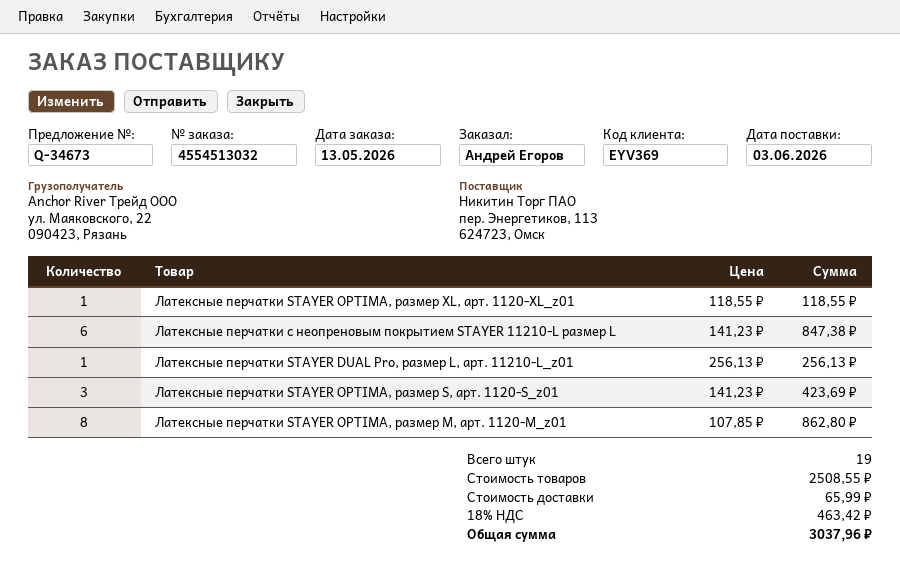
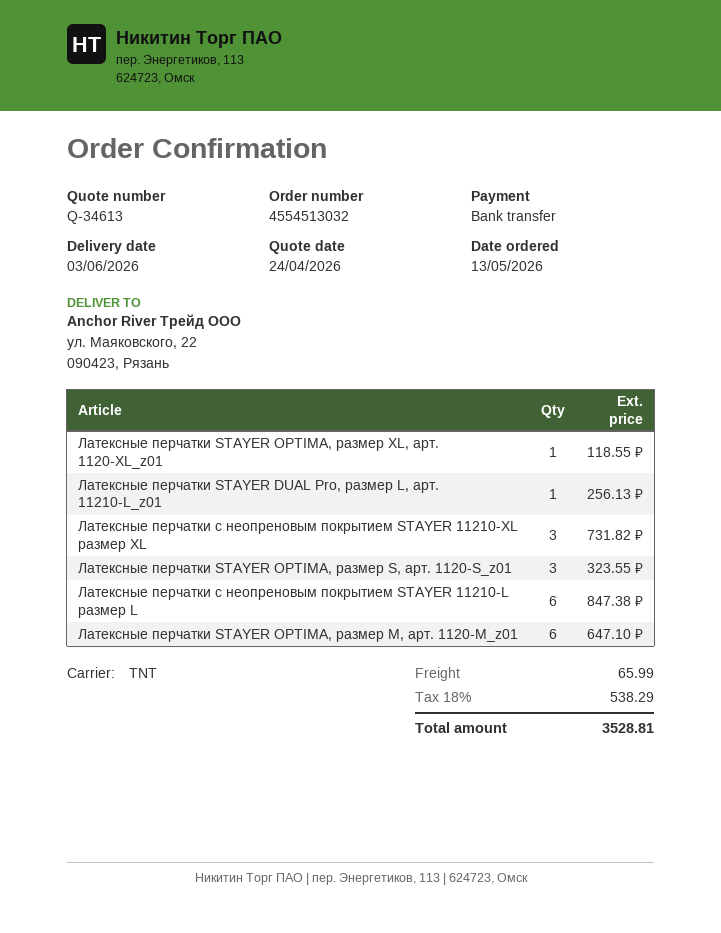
quote number: Q-34673 -> Q-34613
Латексные перчатки STAYER OPTIMA, размер S, арт. 1120-S_z01: 3 for 423.69 -> 3 for 323.55
Латексные перчатки STAYER OPTIMA, размер M, арт. 1120-M_z01: 8 for 862.80 -> 6 for 647.10
Латексные перчатки с неопреновым покрытием STAYER 11210-XL размер XL: none -> 3 for 731.82
tax: 18% = 463.42 -> 18% = 538.29
total: 3037.96 -> 3528.81

